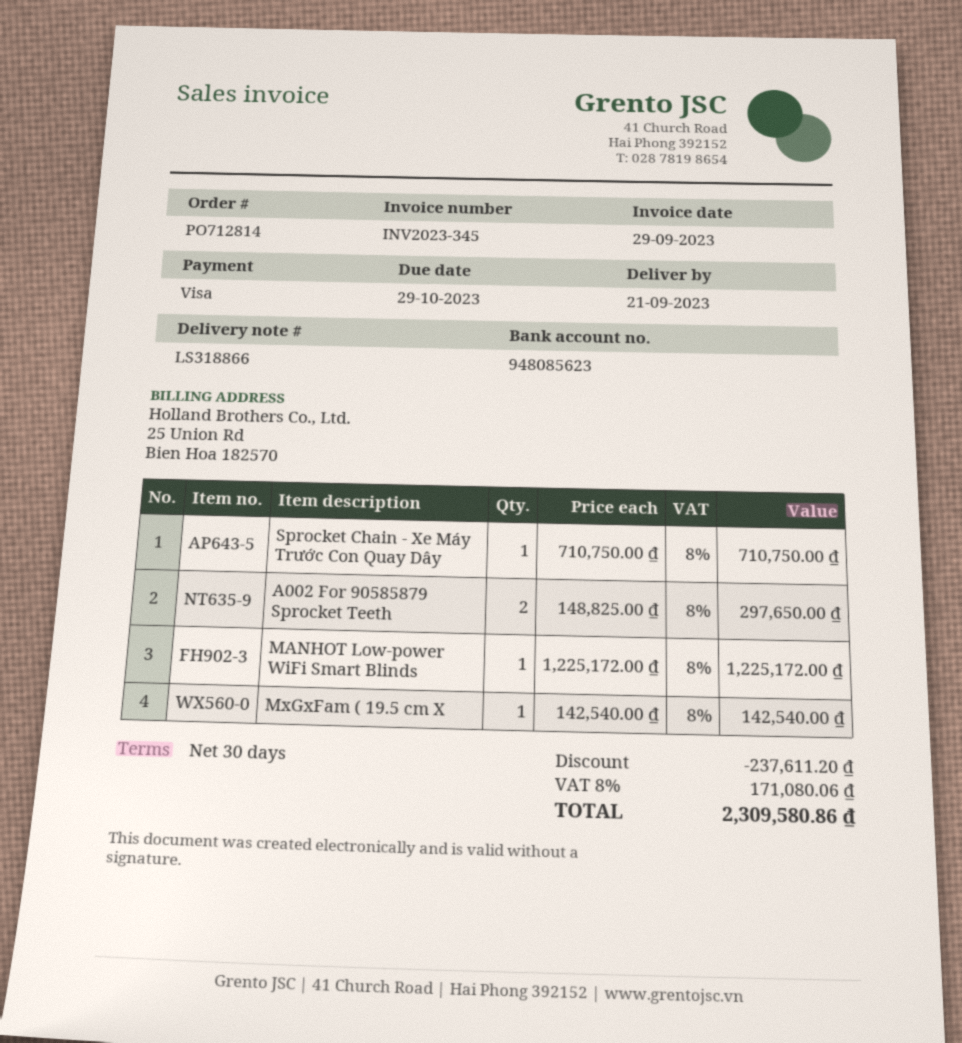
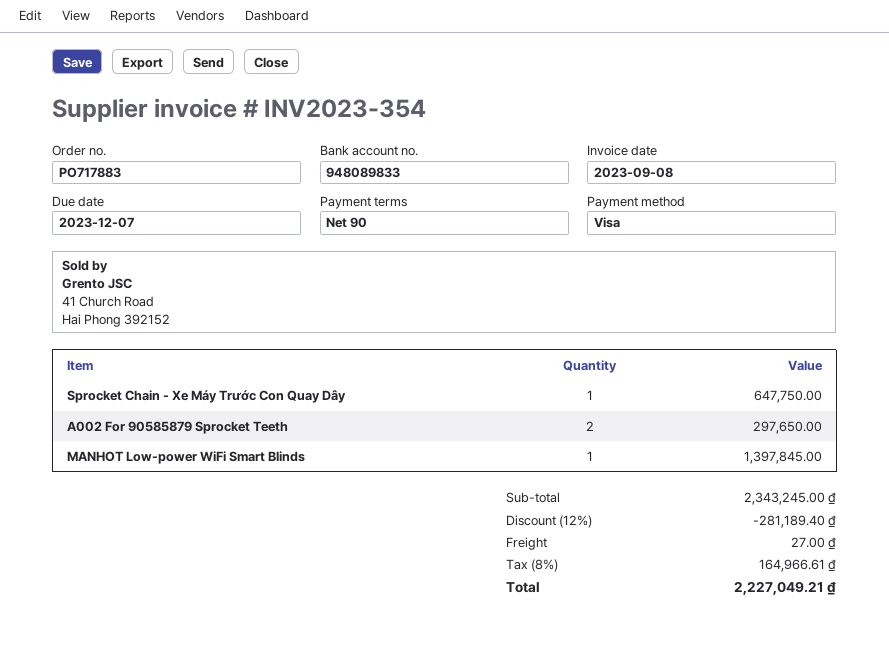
order number: PO712814 -> PO717883
invoice number: INV2023-345 -> INV2023-354
invoice date: 2023-09-29 -> 2023-09-08
payment terms: 30 days -> 90 days
due date: 2023-10-29 -> 2023-12-07
bank account: 948085623 -> 948089833
Sprocket Chain - Xe Máy Trước Con Quay Dây: 1 for 710750.00 -> 1 for 647750.00
MANHOT Low-power WiFi Smart Blinds: 1 for 1225172.00 -> 1 for 1397845.00
MxGxFam ( 19.5 cm X: 1 for 142540.00 -> none
discount: 237611.20 -> 281189.40
shipping: none -> 27.00
tax: 8% = 171080.06 -> 8% = 164966.61
total: 2309580.86 -> 2227049.21

